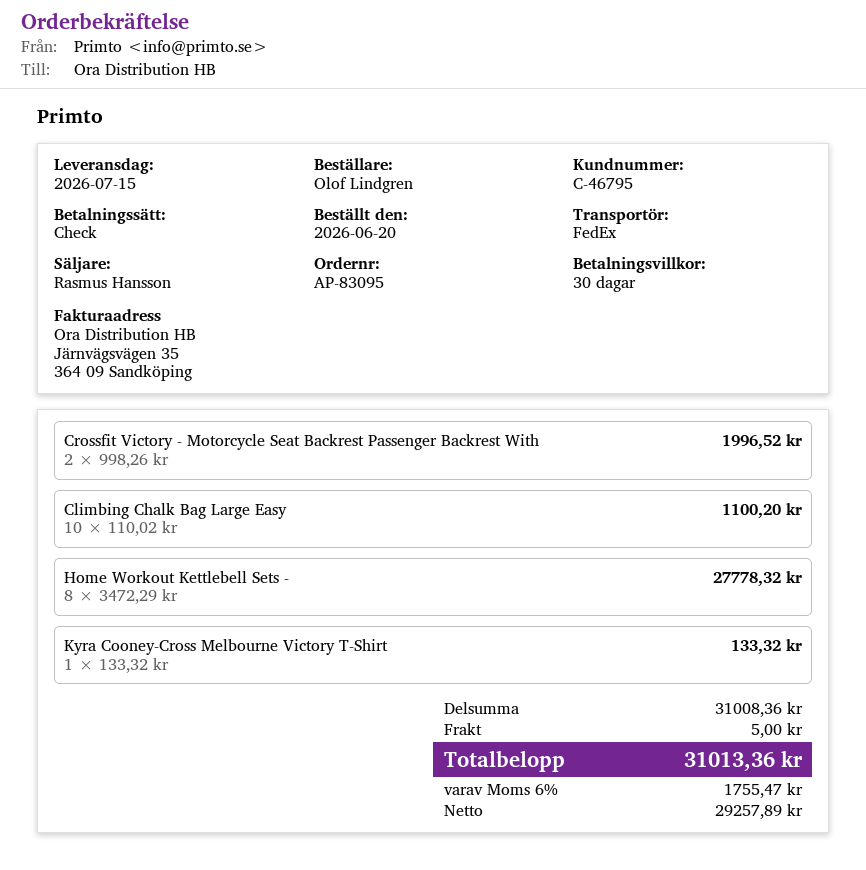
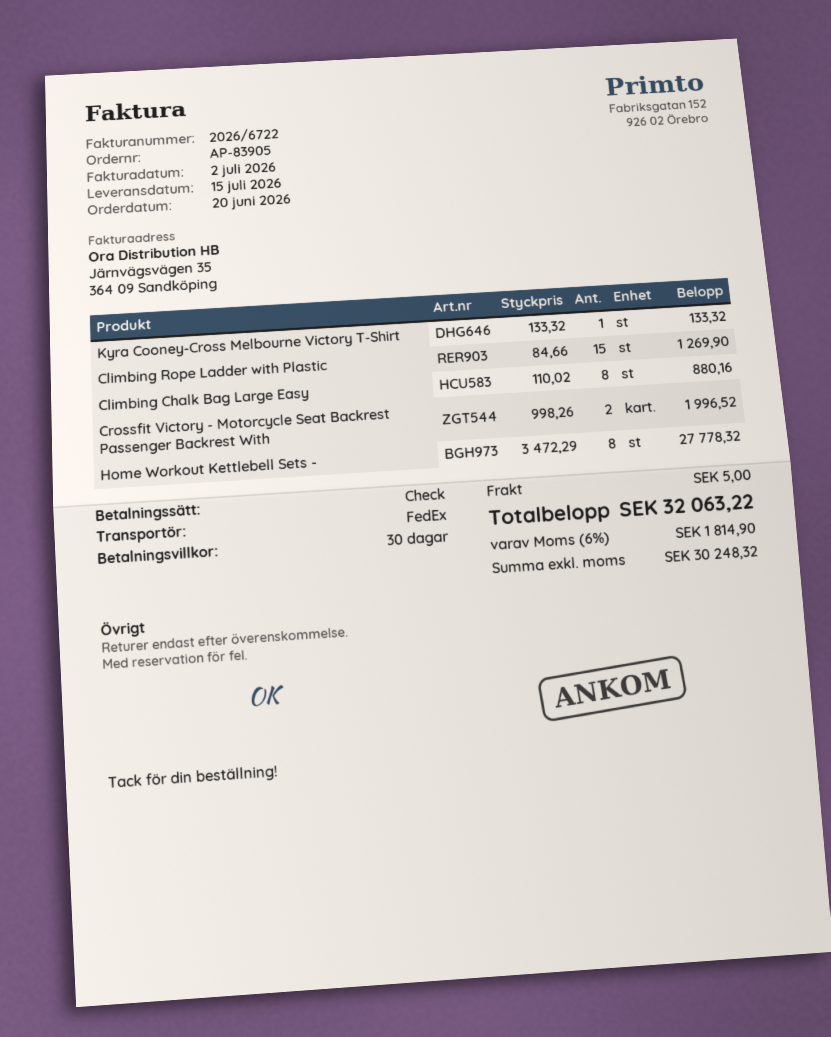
order number: AP-83095 -> AP-83905
Climbing Chalk Bag Large Easy: 10 x 110.02 = 1100.20 -> 8 x 110.02 = 880.16
Climbing Rope Ladder with Plastic: none -> 15 x 84.66 = 1269.90
net: 29257.89 -> 30248.32
tax: 6% = 1755.47 -> 6% = 1814.90
total: 31013.36 -> 32063.22

